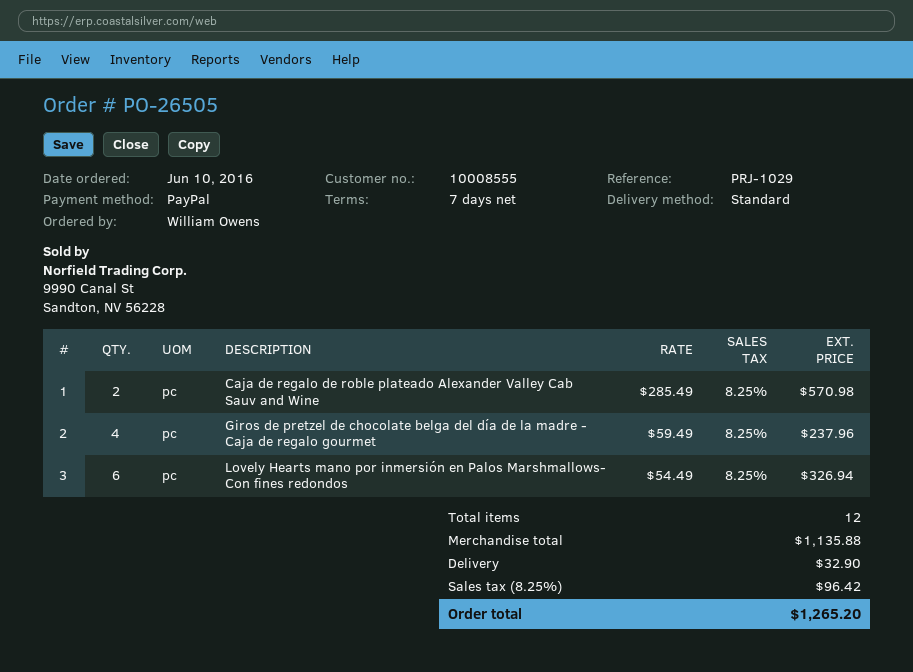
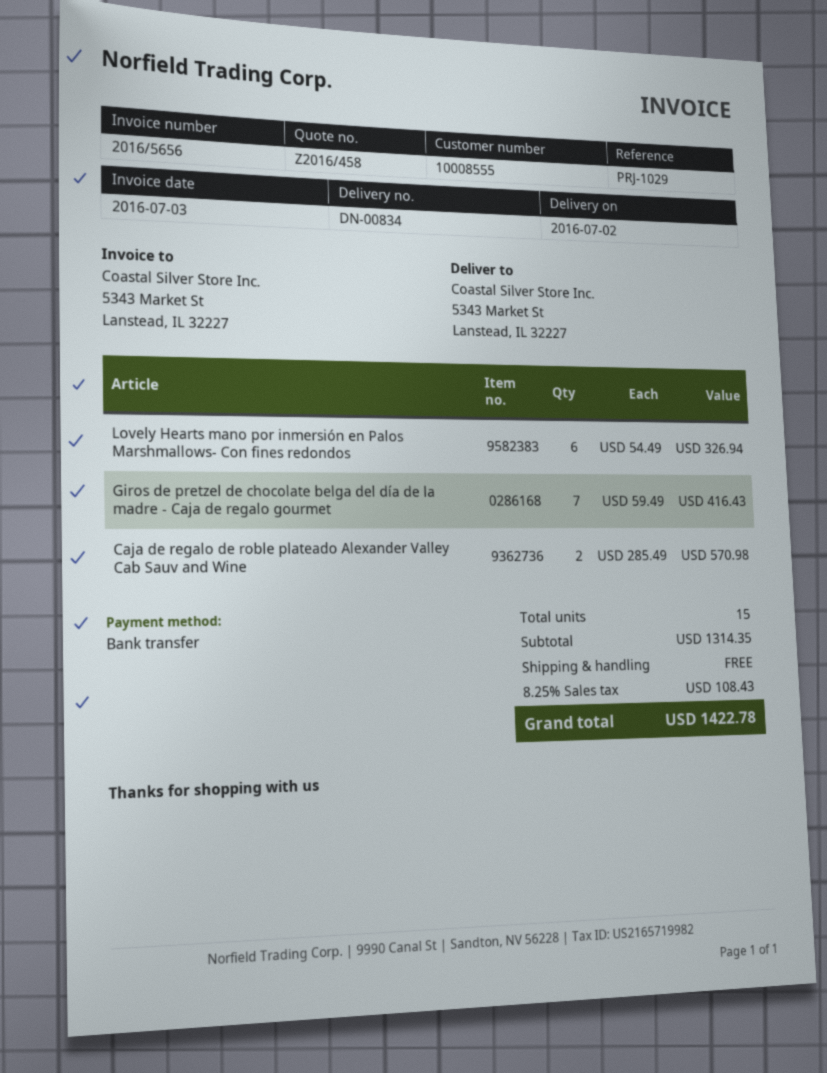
payment method: PayPal -> bank transfer
Giros de pretzel de chocolate belga del día de la madre - Caja de regalo gourmet: 4 x 59.49 = 237.96 -> 7 x 59.49 = 416.43
total quantity: 12 -> 15
subtotal: 1135.88 -> 1314.35
shipping: 32.90 -> 0.00
tax: 8.25% = 96.42 -> 8.25% = 108.43
total: 1265.20 -> 1422.78

